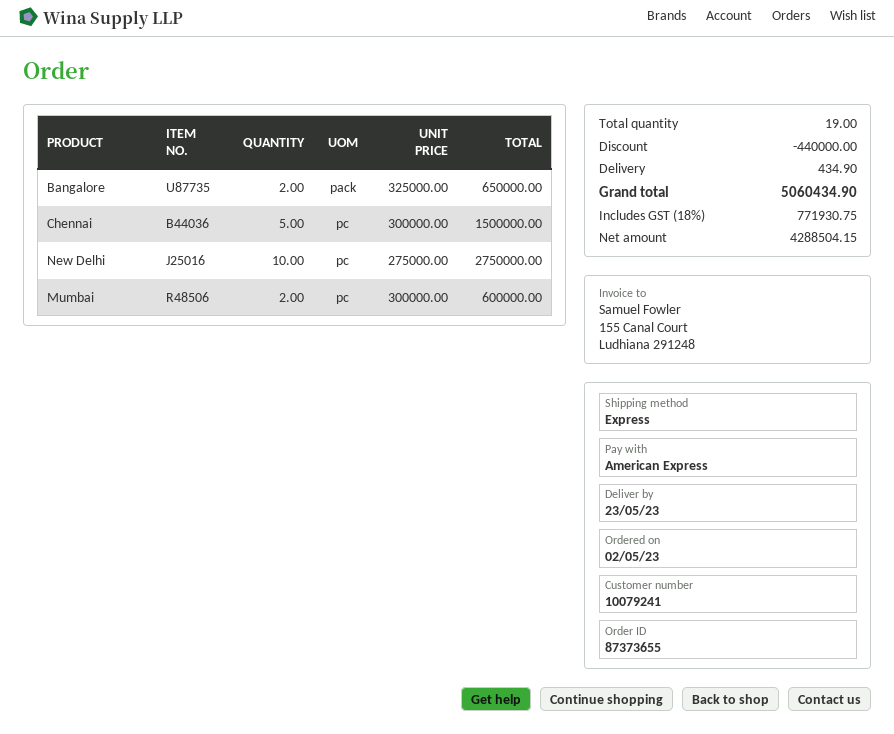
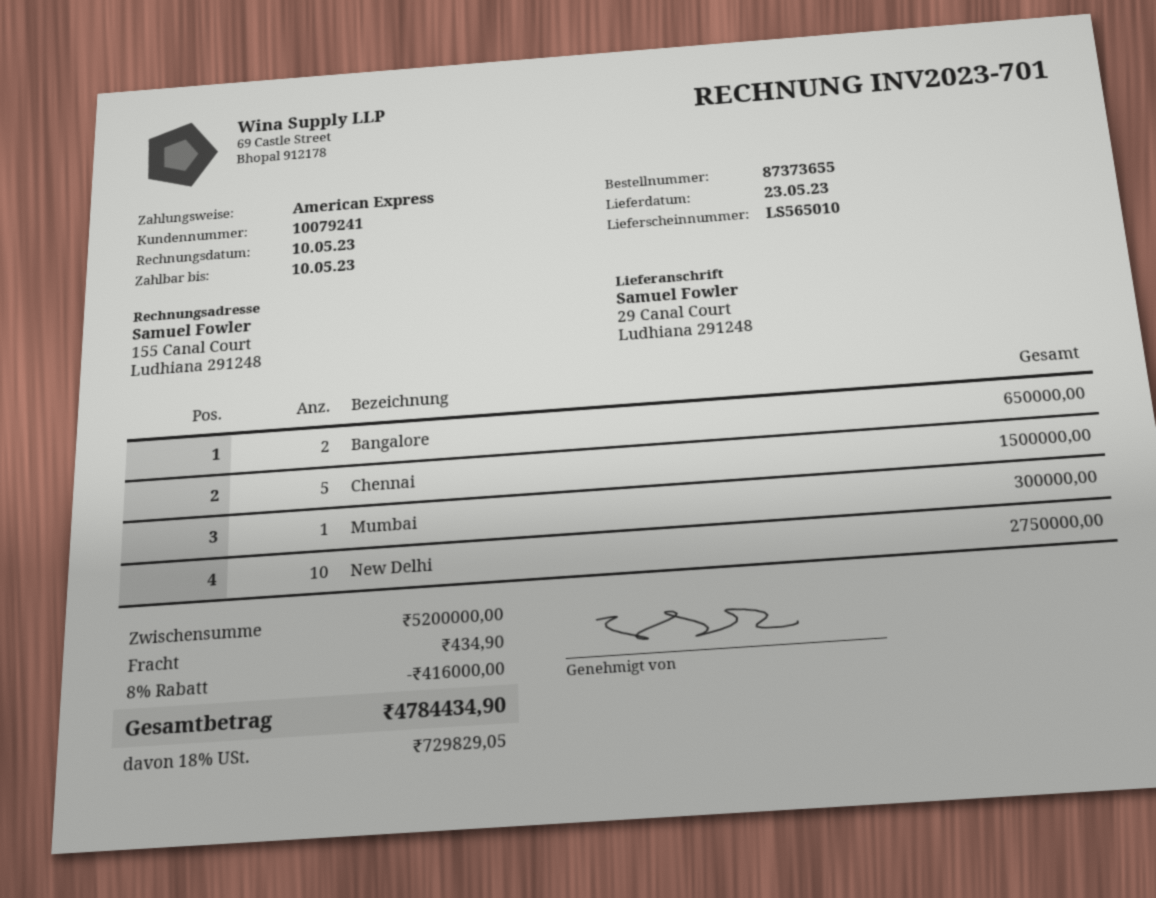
Mumbai: 2 for 600000.00 -> 1 for 300000.00
discount: 440000.00 -> 416000.00
tax: 18% = 771930.75 -> 18% = 729829.05
total: 5060434.90 -> 4784434.90

